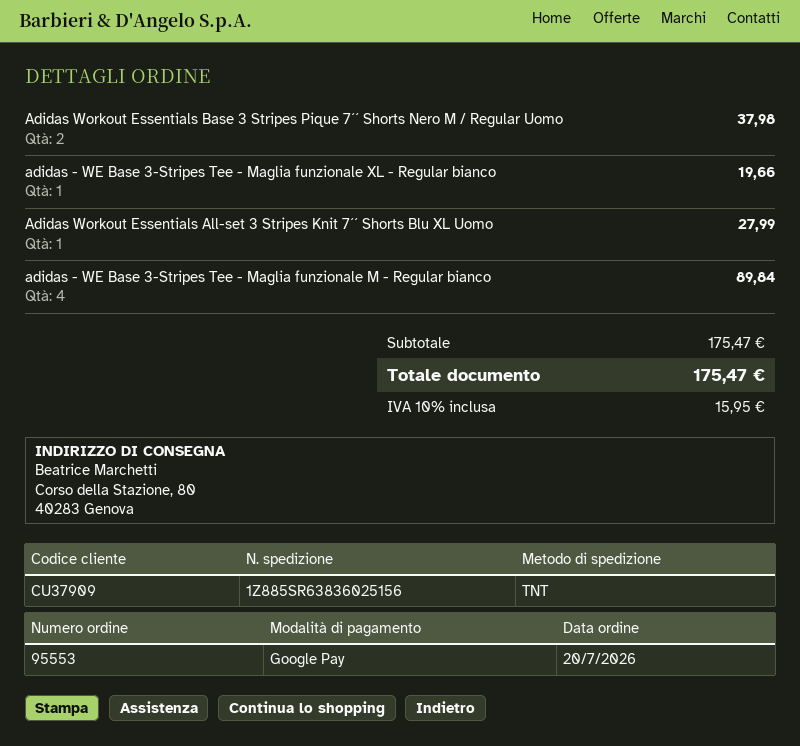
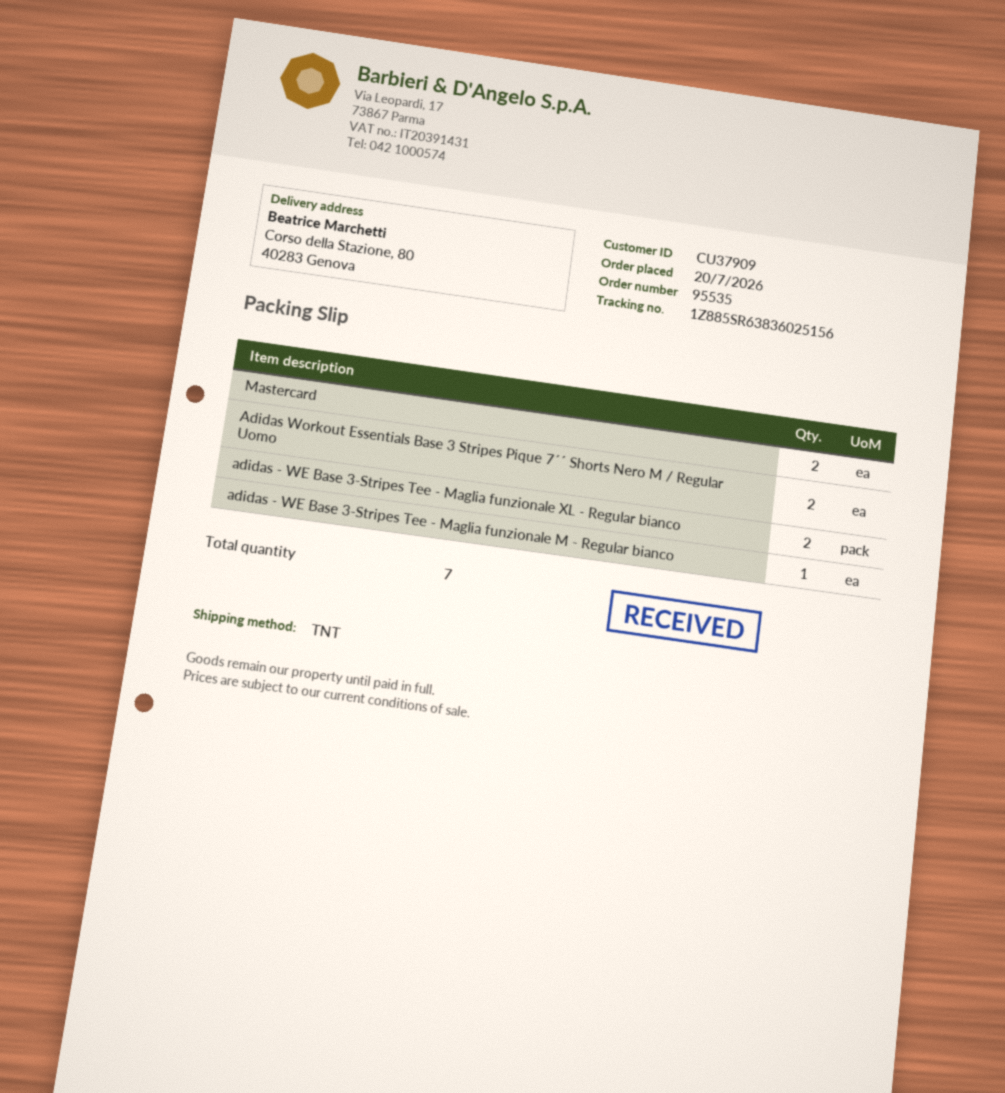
order number: 95553 -> 95535
adidas - WE Base 3-Stripes Tee - Maglia funzionale XL - Regular bianco: 1 -> 2
Adidas Workout Essentials All-set 3 Stripes Knit 7´´ Shorts Blu XL Uomo: 1 -> none
adidas - WE Base 3-Stripes Tee - Maglia funzionale M - Regular bianco: 4 -> 1
Mastercard: none -> 2

